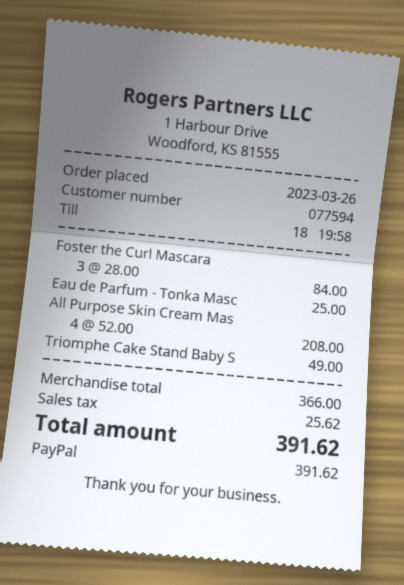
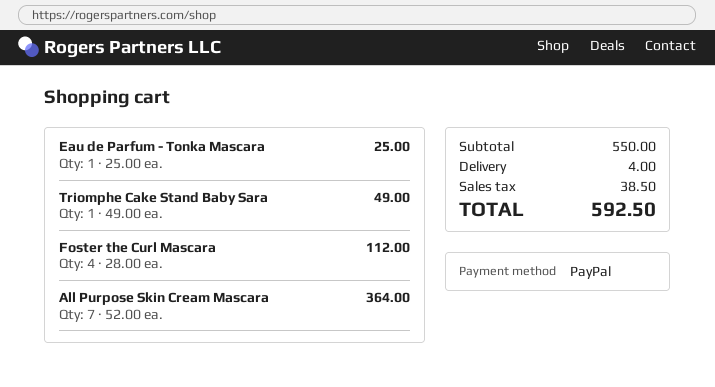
Foster the Curl Mascara: 3 x 28.00 = 84.00 -> 4 x 28.00 = 112.00
All Purpose Skin Cream Mas: 4 x 52.00 = 208.00 -> 7 x 52.00 = 364.00
subtotal: 366.00 -> 550.00
shipping: none -> 4.00
tax: 25.62 -> 38.50
total: 391.62 -> 592.50

